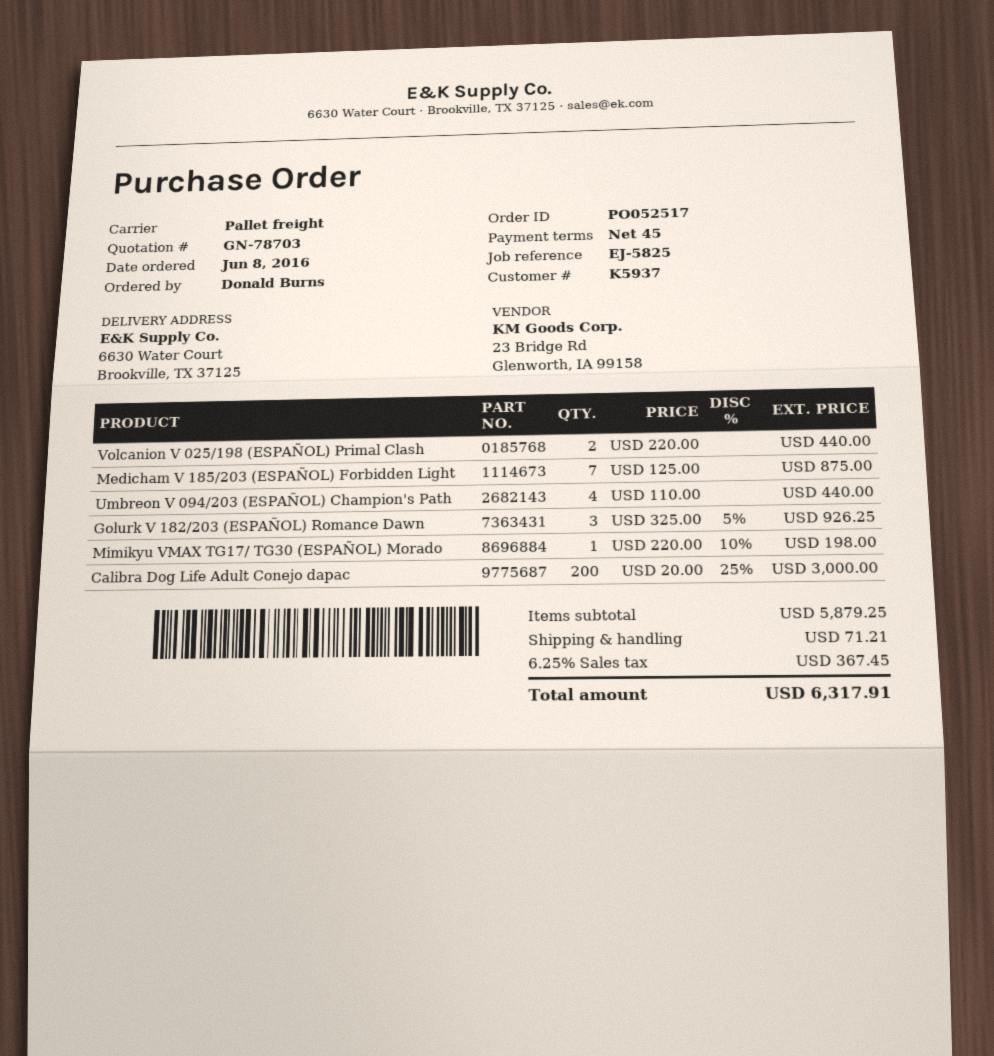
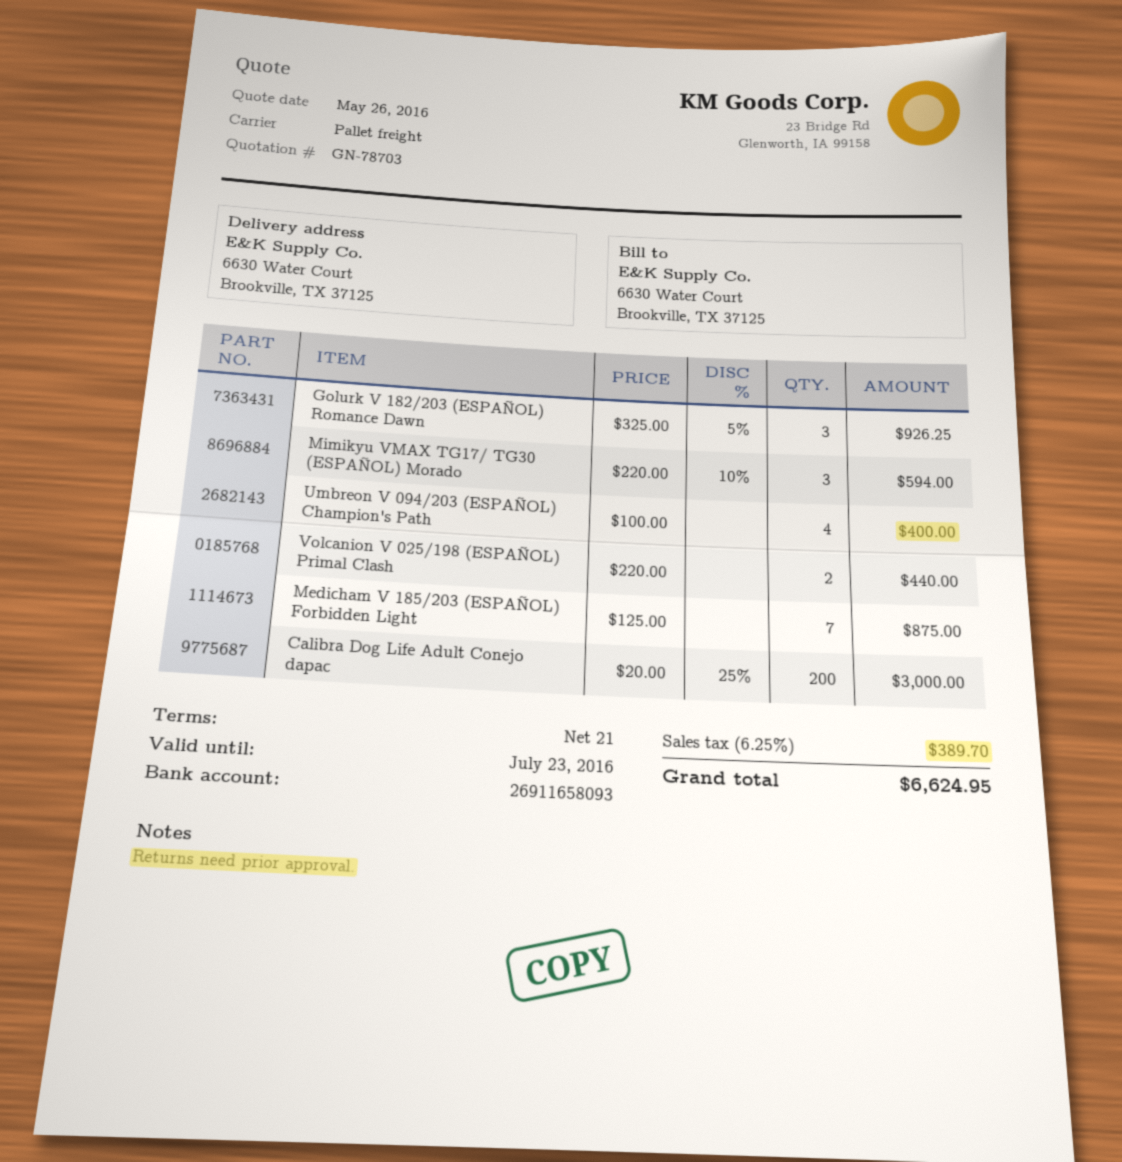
payment terms: 45 days -> 21 days
Umbreon V 094/203 (ESPAÑOL) Champion's Path: 4 x 110.00 = 440.00 -> 4 x 100.00 = 400.00
Mimikyu VMAX TG17/ TG30 (ESPAÑOL) Morado: 1 x 220.00 - 10% = 198.00 -> 3 x 220.00 - 10% = 594.00
shipping: 71.21 -> none
tax: 6.25% = 367.45 -> 6.25% = 389.70
total: 6317.91 -> 6624.95

